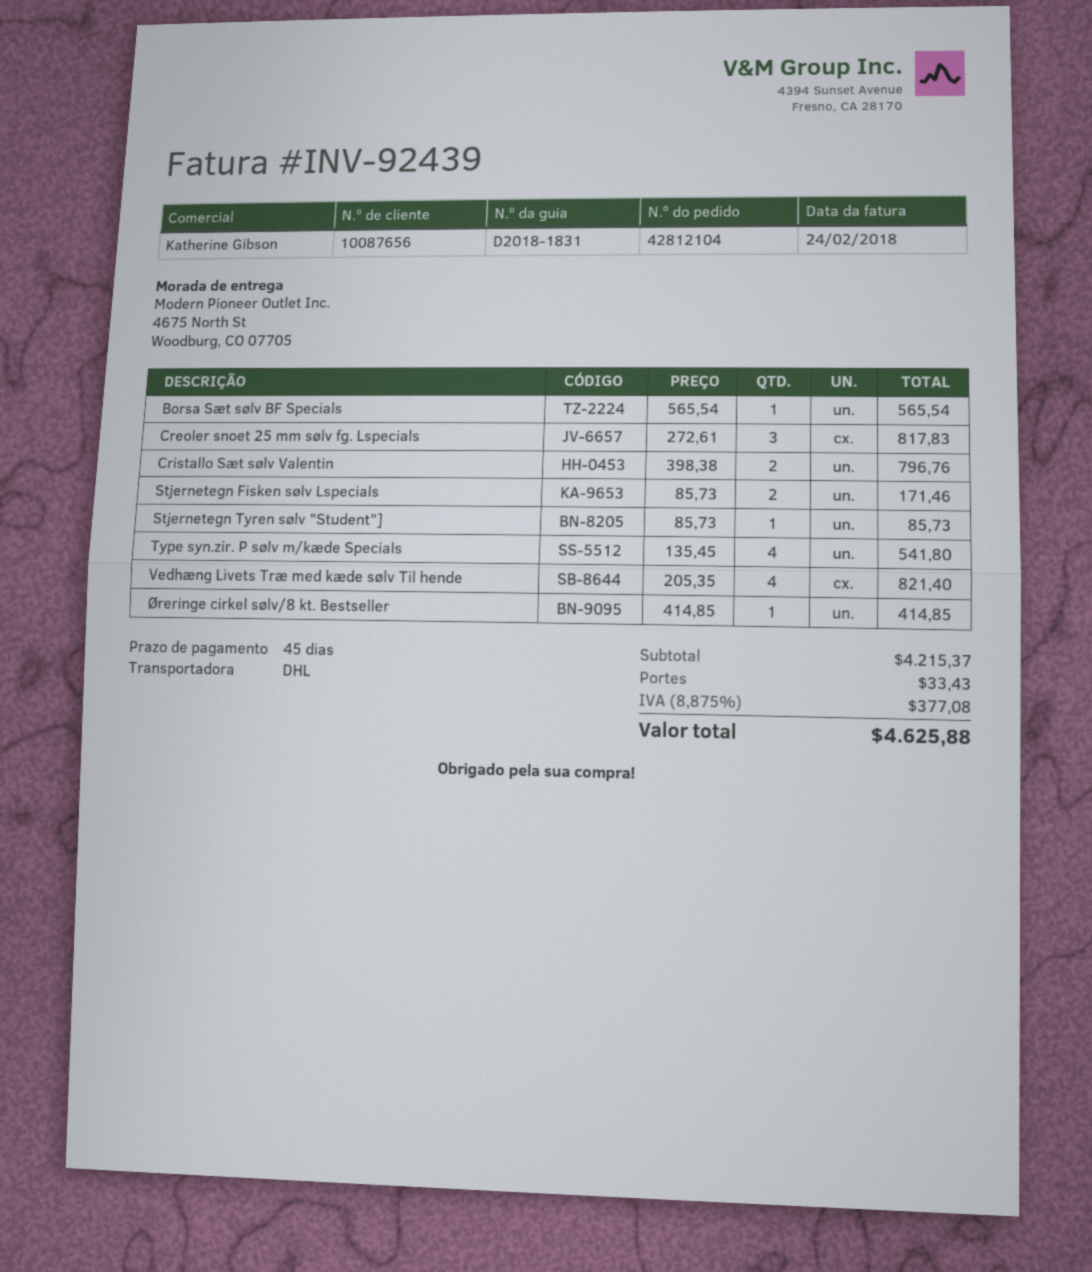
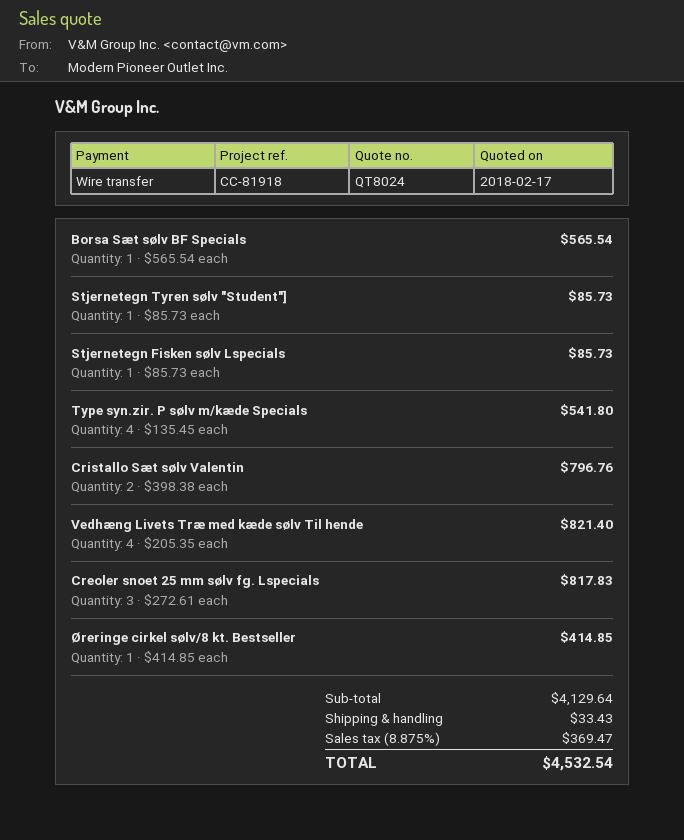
Stjernetegn Fisken sølv Lspecials: 2 x 85.73 = 171.46 -> 1 x 85.73 = 85.73
subtotal: 4215.37 -> 4129.64
tax: 8.875% = 377.08 -> 8.875% = 369.47
total: 4625.88 -> 4532.54

